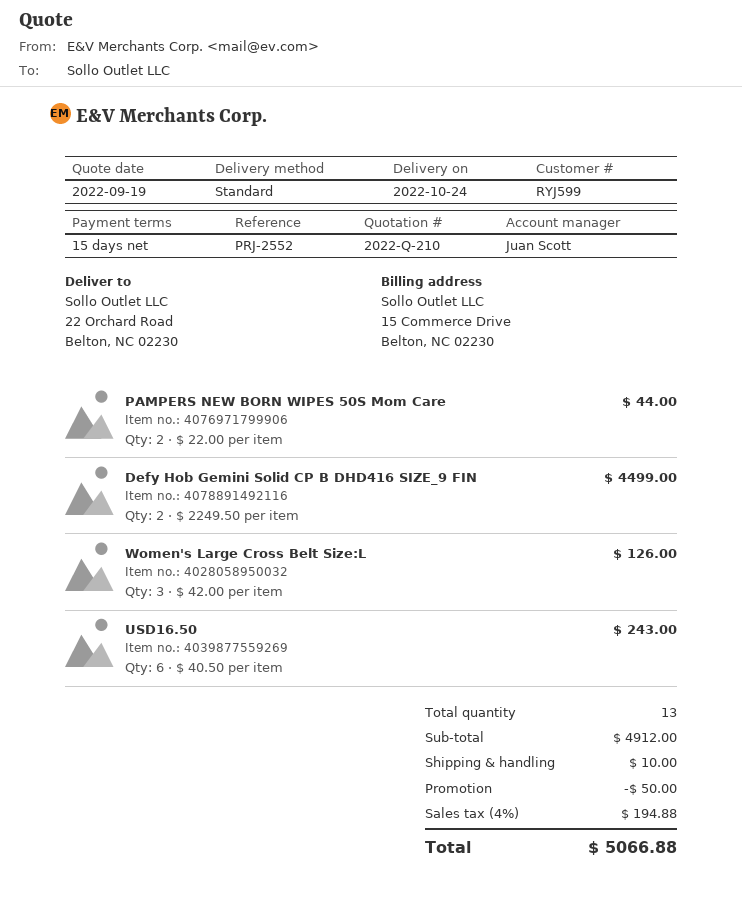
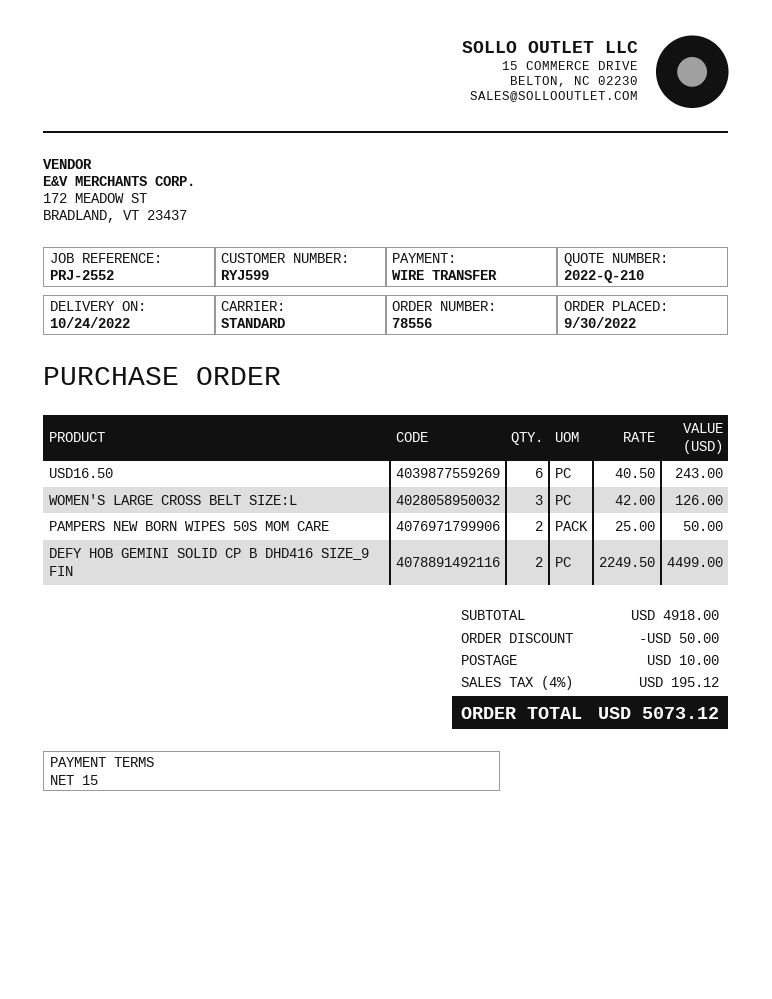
PAMPERS NEW BORN WIPES 50S Mom Care: 2 x 22.00 = 44.00 -> 2 x 25.00 = 50.00
subtotal: 4912.00 -> 4918.00
tax: 4% = 194.88 -> 4% = 195.12
total: 5066.88 -> 5073.12

